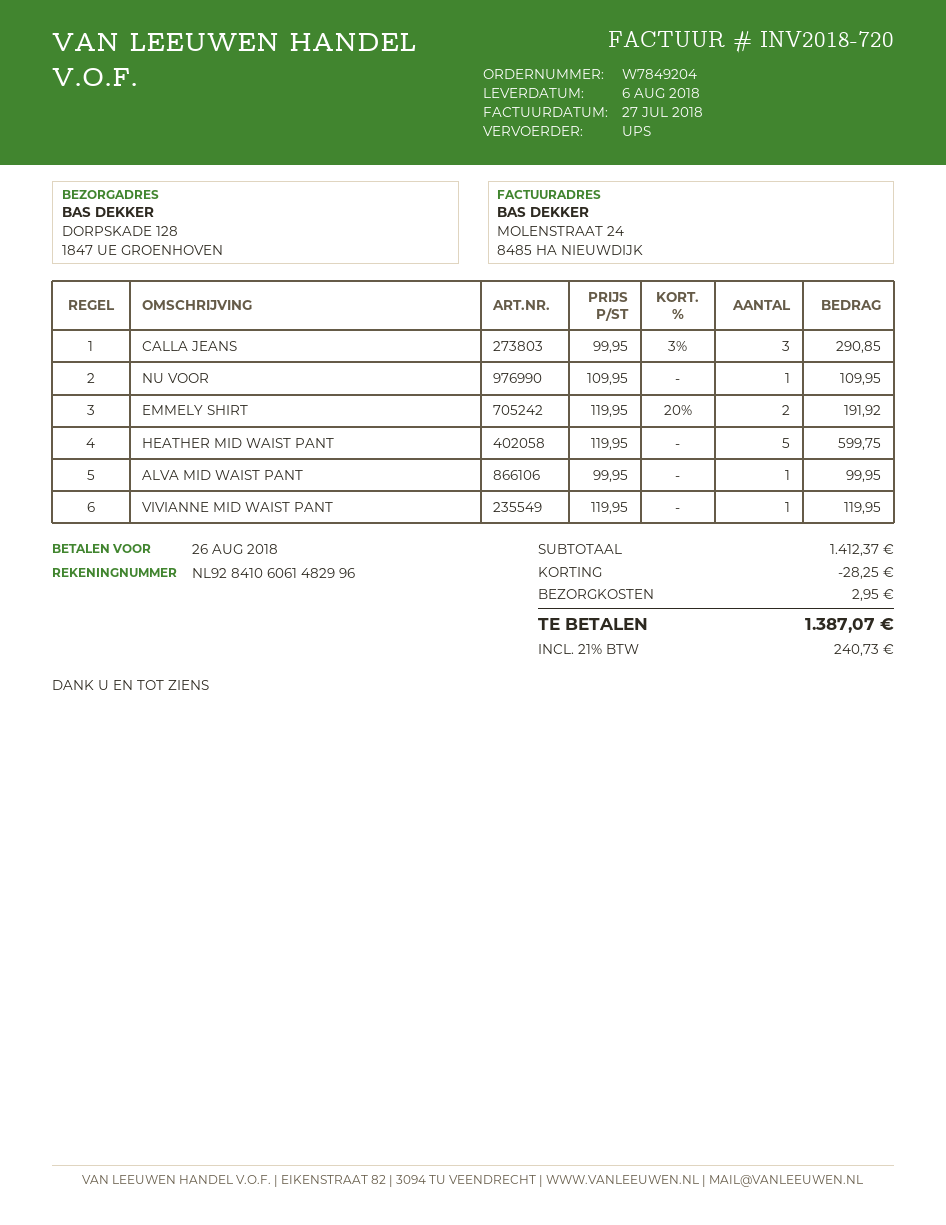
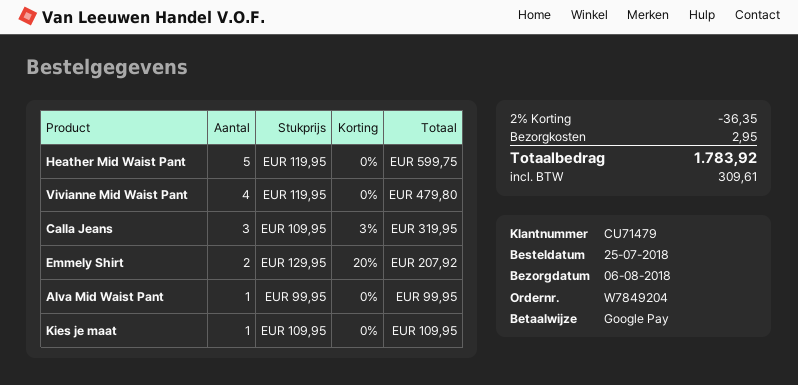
CALLA JEANS: 3 x 99.95 - 3% = 290.85 -> 3 x 109.95 - 3% = 319.95
NU VOOR: 1 x 109.95 = 109.95 -> none
EMMELY SHIRT: 2 x 119.95 - 20% = 191.92 -> 2 x 129.95 - 20% = 207.92
VIVIANNE MID WAIST PANT: 1 x 119.95 = 119.95 -> 4 x 119.95 = 479.80
Kies je maat: none -> 1 x 109.95 = 109.95
discount: 28.25 -> 36.35
tax: 240.73 -> 309.61
total: 1387.07 -> 1783.92

